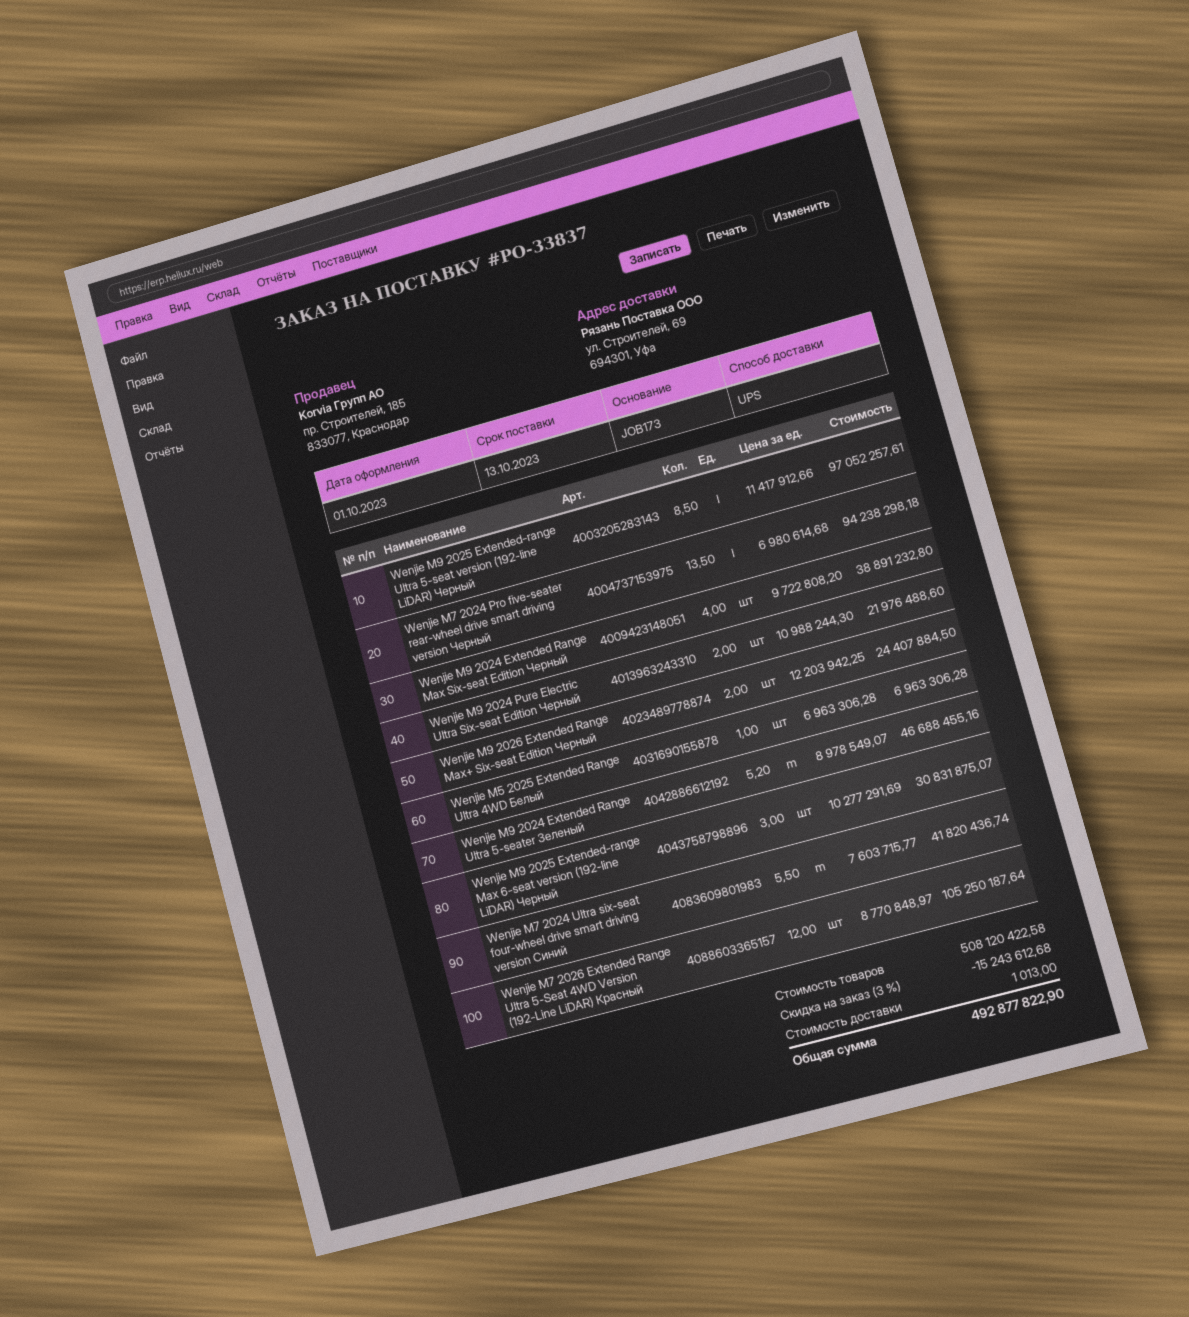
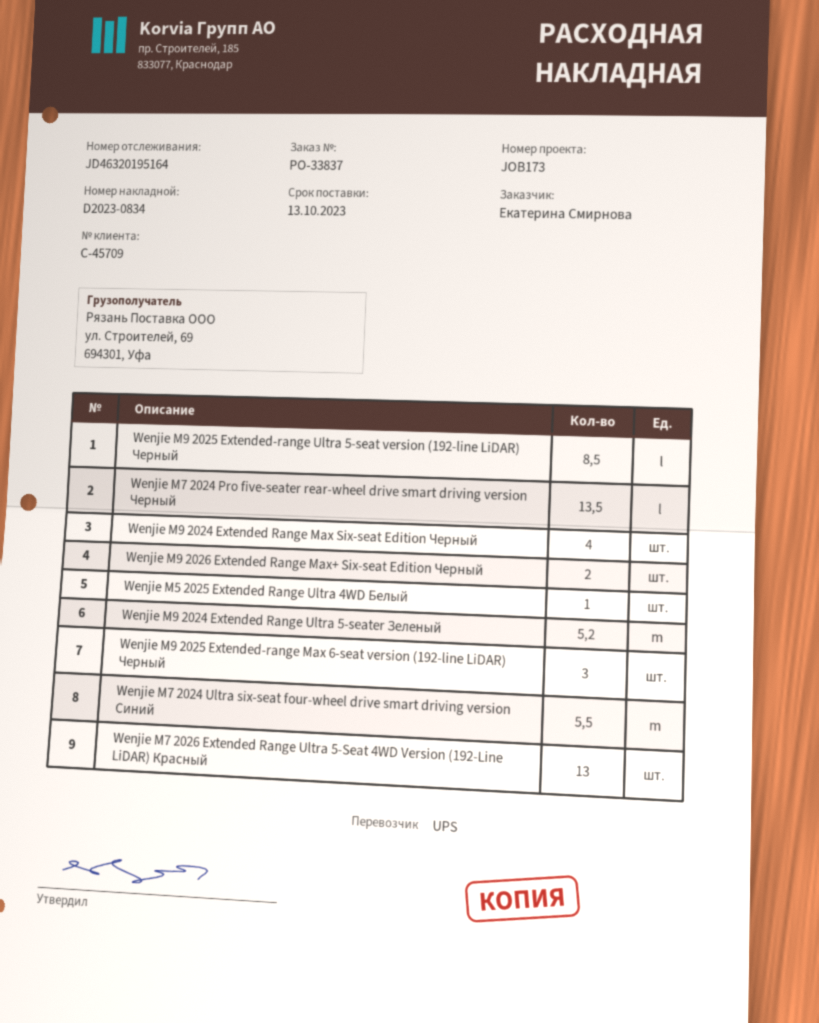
Wenjie M9 2024 Pure Electric Ultra Six-seat Edition Черный: 2 -> none
Wenjie M7 2026 Extended Range Ultra 5-Seat 4WD Version (192-Line LiDAR) Красный: 12 -> 13

